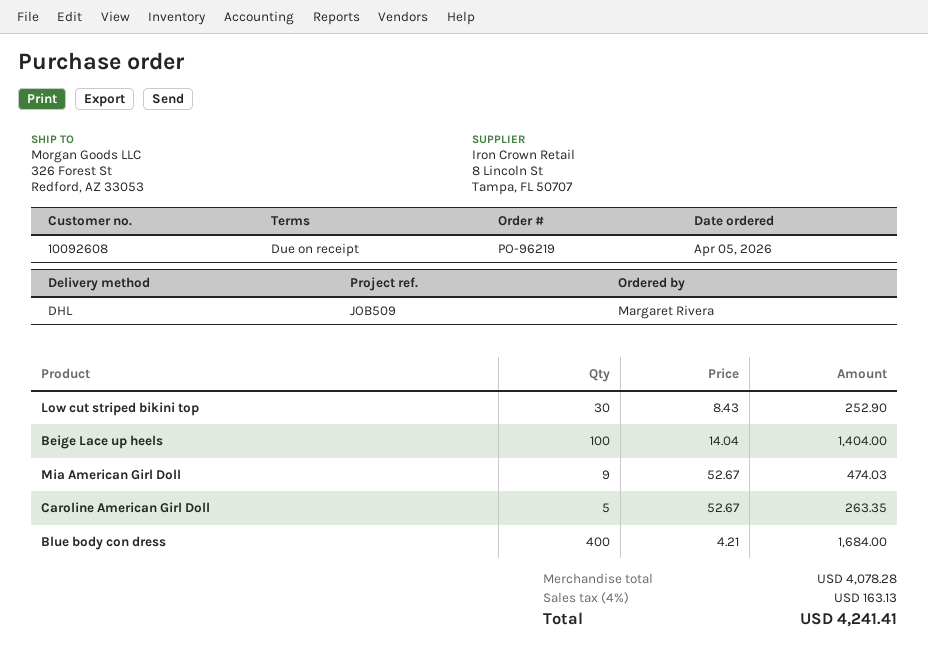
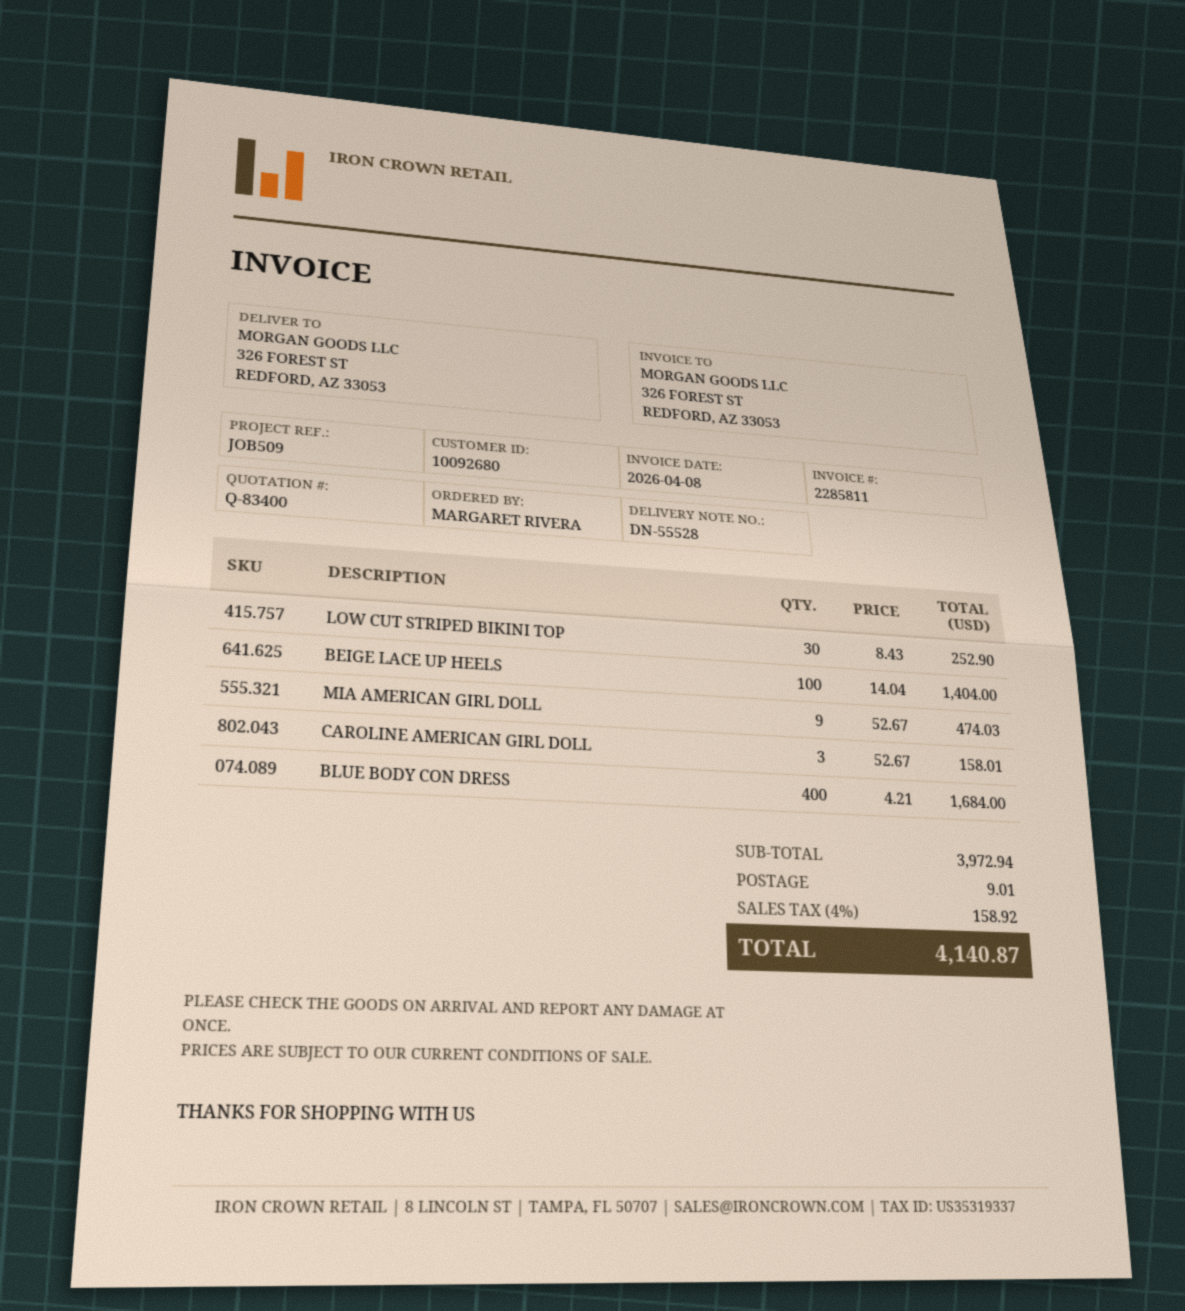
customer number: 10092608 -> 10092680
Caroline American Girl Doll: 5 x 52.67 = 263.35 -> 3 x 52.67 = 158.01
subtotal: 4078.28 -> 3972.94
shipping: none -> 9.01
tax: 4% = 163.13 -> 4% = 158.92
total: 4241.41 -> 4140.87

